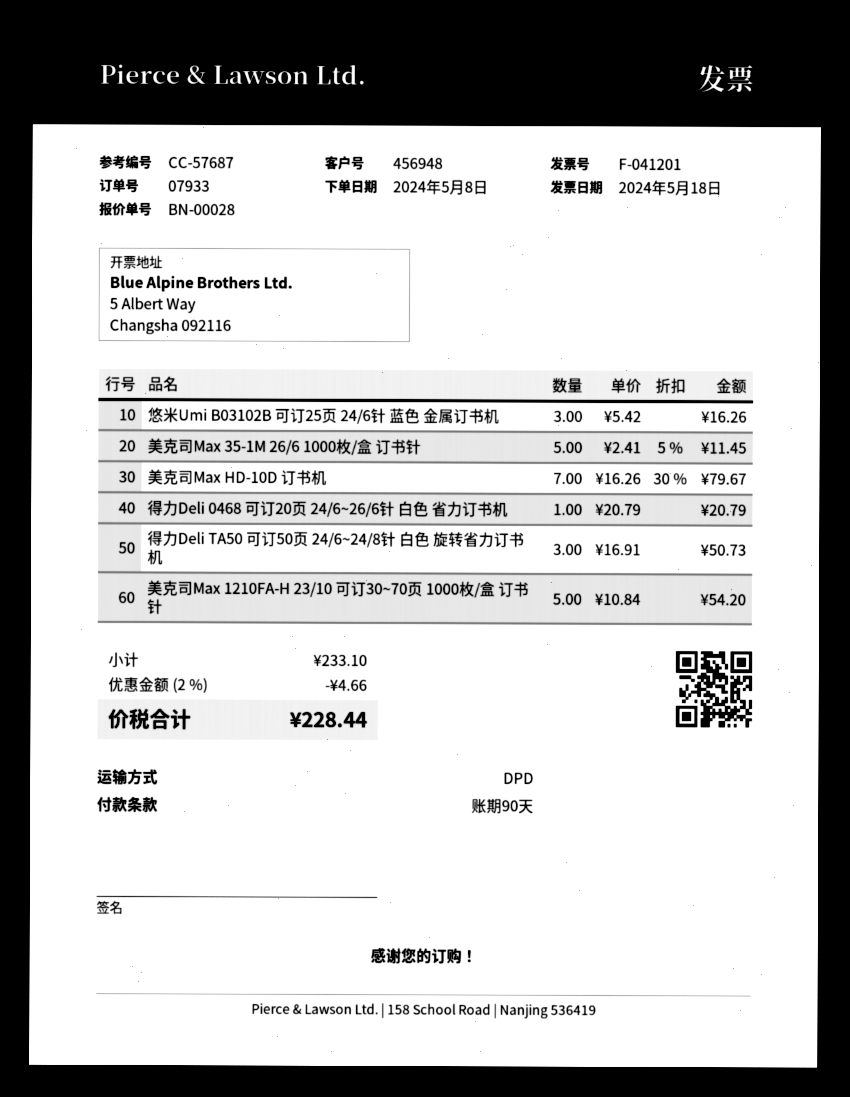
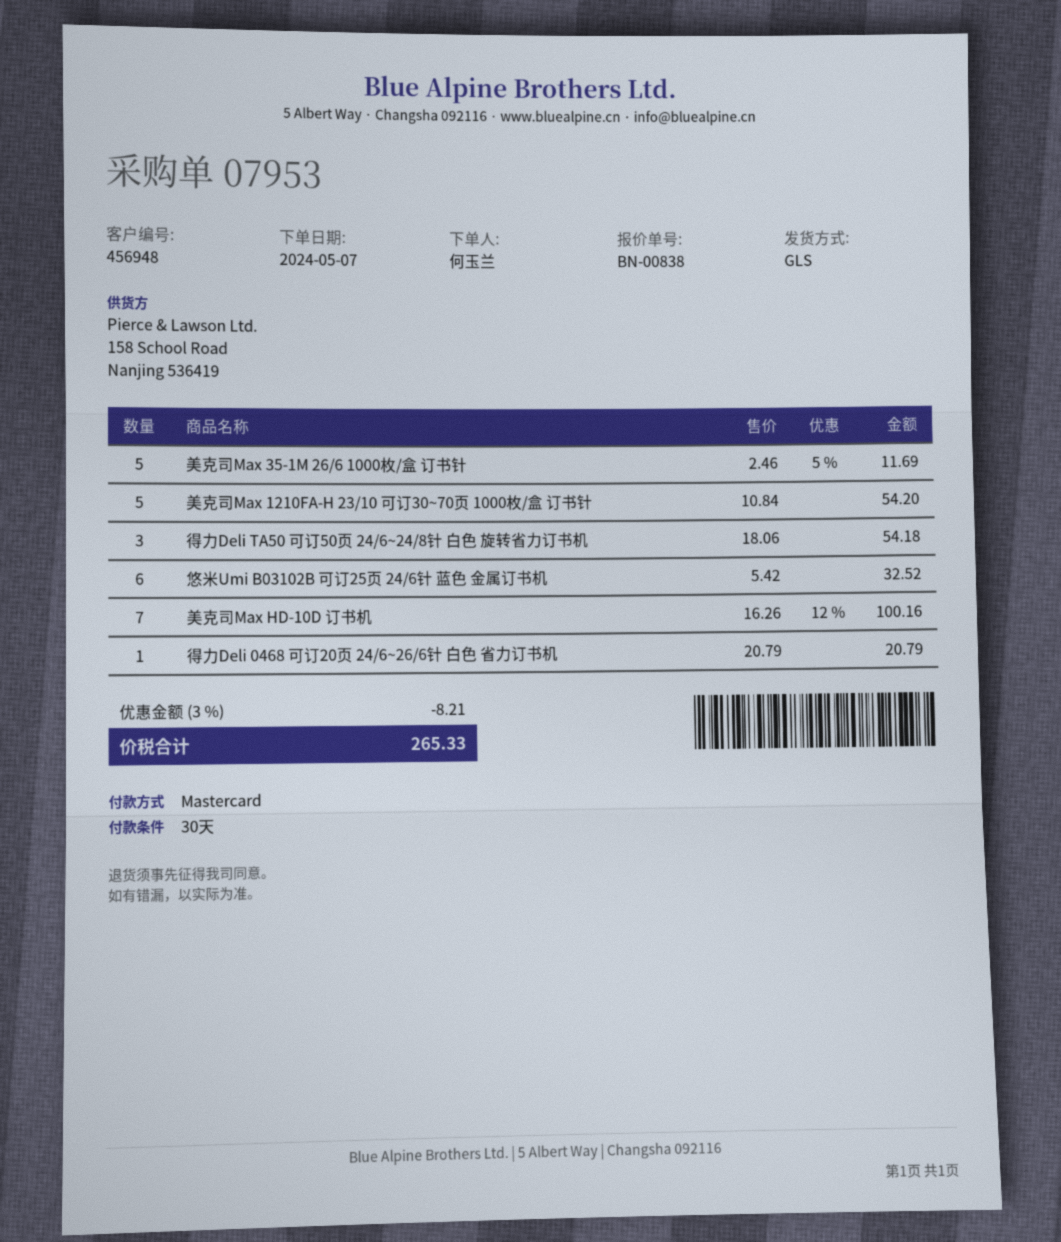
quote number: BN-00028 -> BN-00838
order number: 07933 -> 07953
order date: 2024-05-08 -> 2024-05-07
payment terms: 90 days -> 30 days
shipping method: DPD -> GLS
悠米Umi B03102B 可订25页 24/6针 蓝色 金属订书机: 3 x 5.42 = 16.26 -> 6 x 5.42 = 32.52
美克司Max 35-1M 26/6 1000枚/盒 订书针: 5 x 2.41 - 5% = 11.45 -> 5 x 2.46 - 5% = 11.69
美克司Max HD-10D 订书机: 7 x 16.26 - 30% = 79.67 -> 7 x 16.26 - 12% = 100.16
得力Deli TA50 可订50页 24/6~24/8针 白色 旋转省力订书机: 3 x 16.91 = 50.73 -> 3 x 18.06 = 54.18
discount: 2% = 4.66 -> 3% = 8.21
total: 228.44 -> 265.33

